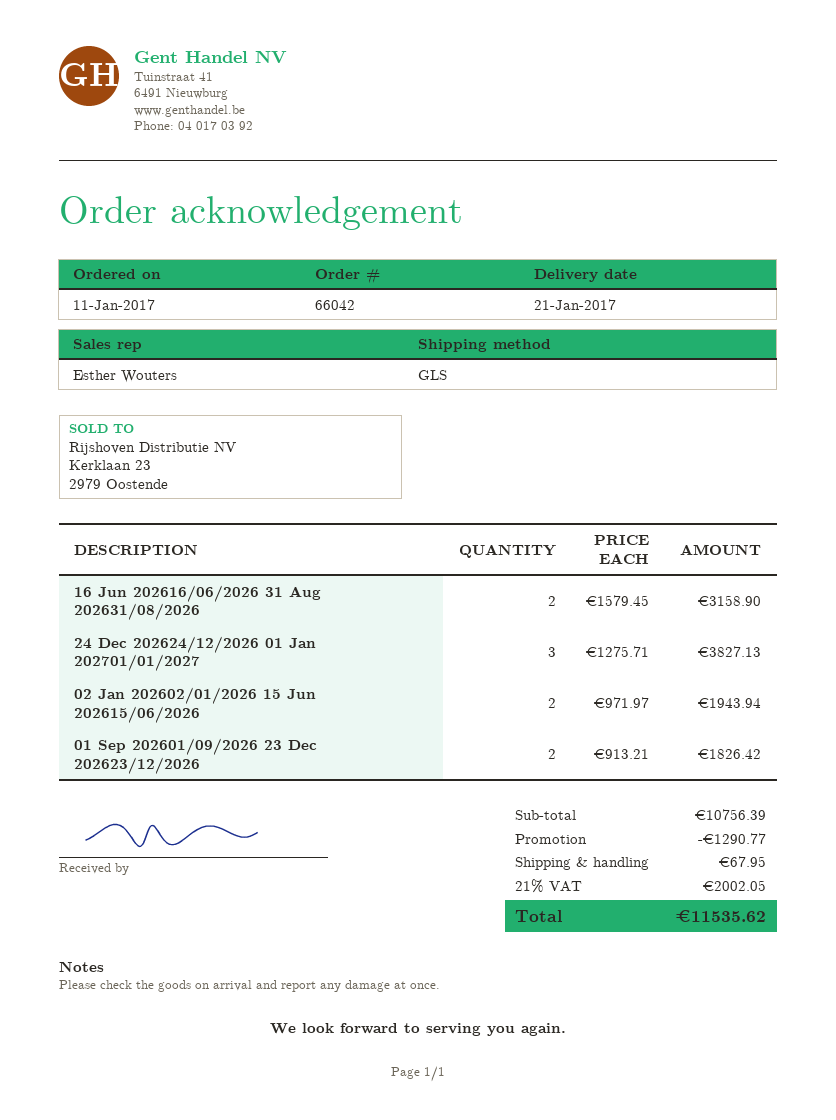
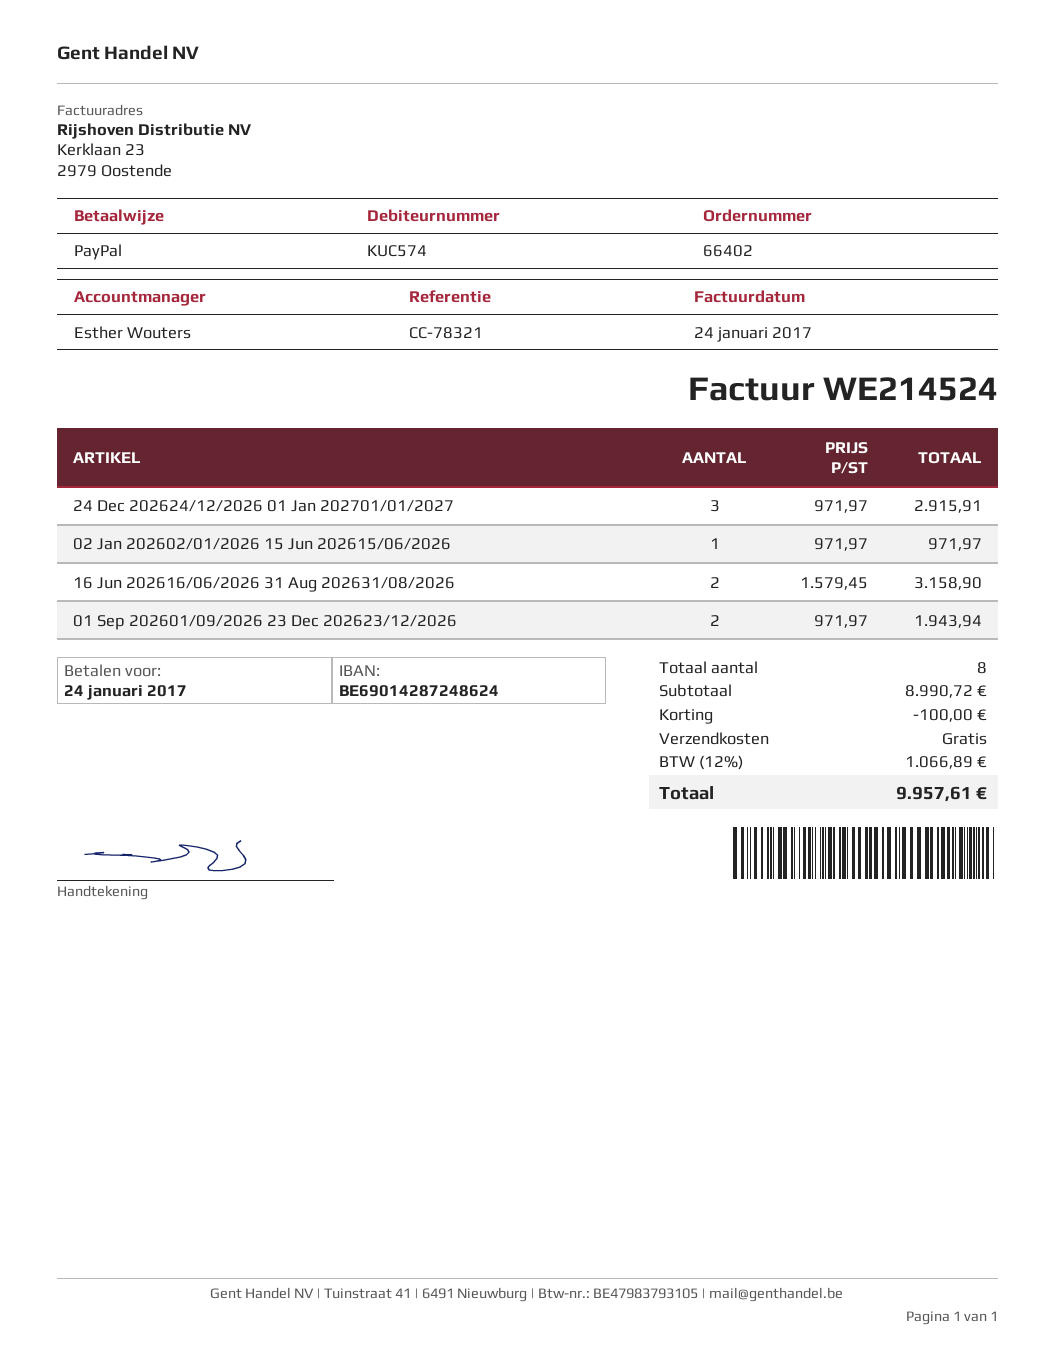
order number: 66042 -> 66402
24 Dec 202624/12/2026 01 Jan 202701/01/2027: 3 x 1275.71 = 3827.13 -> 3 x 971.97 = 2915.91
02 Jan 202602/01/2026 15 Jun 202615/06/2026: 2 x 971.97 = 1943.94 -> 1 x 971.97 = 971.97
01 Sep 202601/09/2026 23 Dec 202623/12/2026: 2 x 913.21 = 1826.42 -> 2 x 971.97 = 1943.94
subtotal: 10756.39 -> 8990.72
discount: 1290.77 -> 100.00
shipping: 67.95 -> 0.00
tax: 21% = 2002.05 -> 12% = 1066.89
total: 11535.62 -> 9957.61

